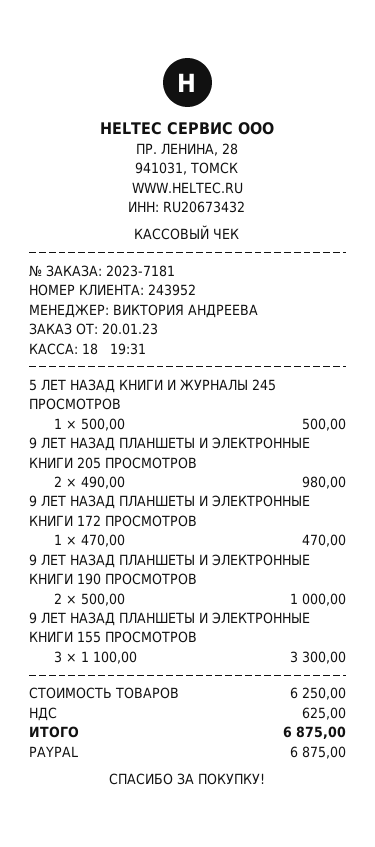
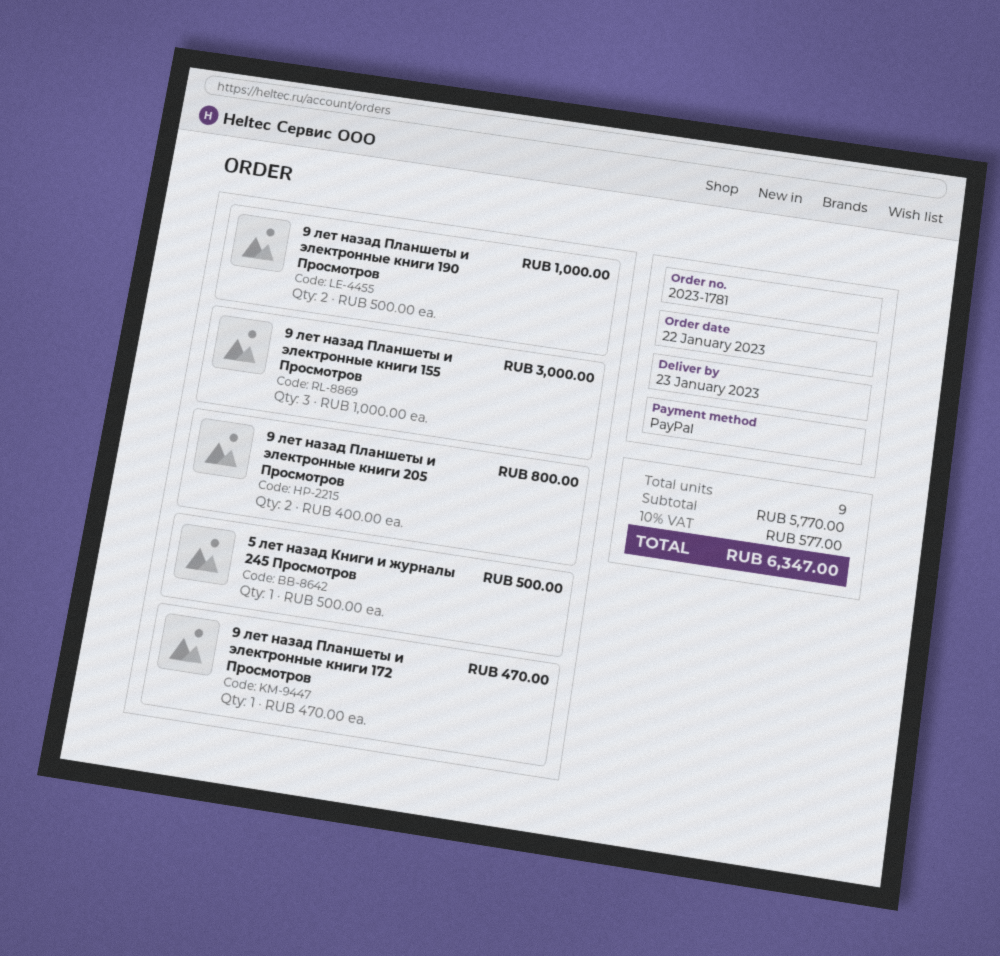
order number: 2023-7181 -> 2023-1781
order date: 2023-01-20 -> 2023-01-22
9 ЛЕТ НАЗАД ПЛАНШЕТЫ И ЭЛЕКТРОННЫЕ КНИГИ 205 ПРОСМОТРОВ: 2 x 490.00 = 980.00 -> 2 x 400.00 = 800.00
9 ЛЕТ НАЗАД ПЛАНШЕТЫ И ЭЛЕКТРОННЫЕ КНИГИ 155 ПРОСМОТРОВ: 3 x 1100.00 = 3300.00 -> 3 x 1000.00 = 3000.00
subtotal: 6250.00 -> 5770.00
tax: 625.00 -> 577.00
total: 6875.00 -> 6347.00

